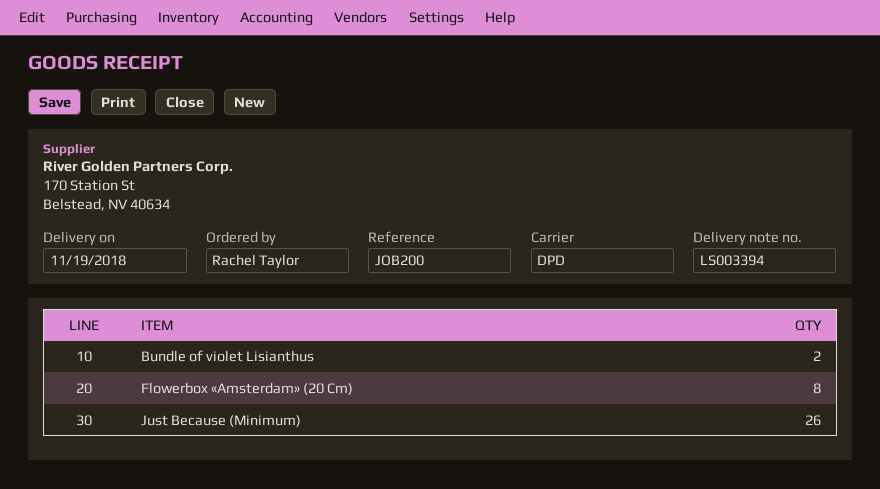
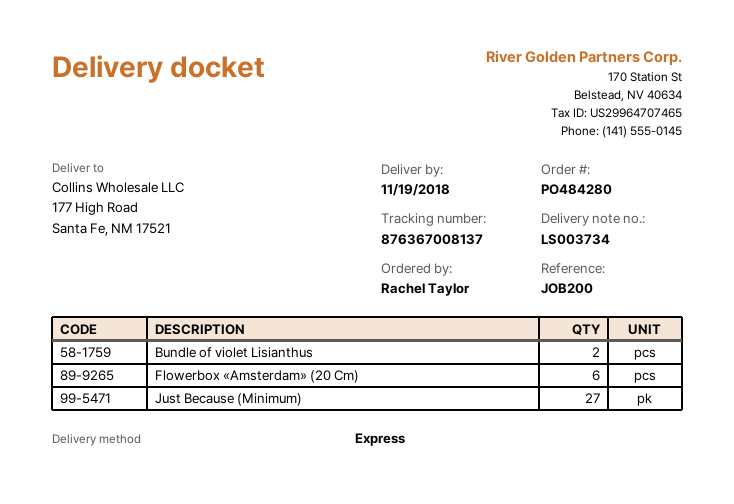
delivery note number: LS003394 -> LS003734
shipping method: DPD -> express
Flowerbox «Amsterdam» (20 Cm): 8 -> 6
Just Because (Minimum): 26 -> 27

